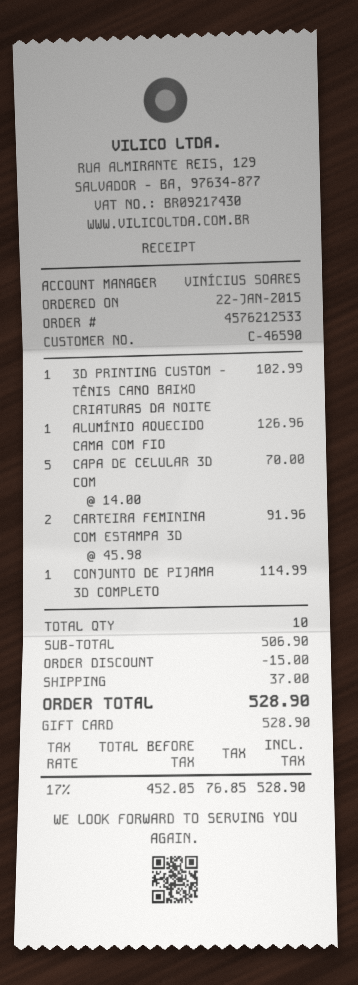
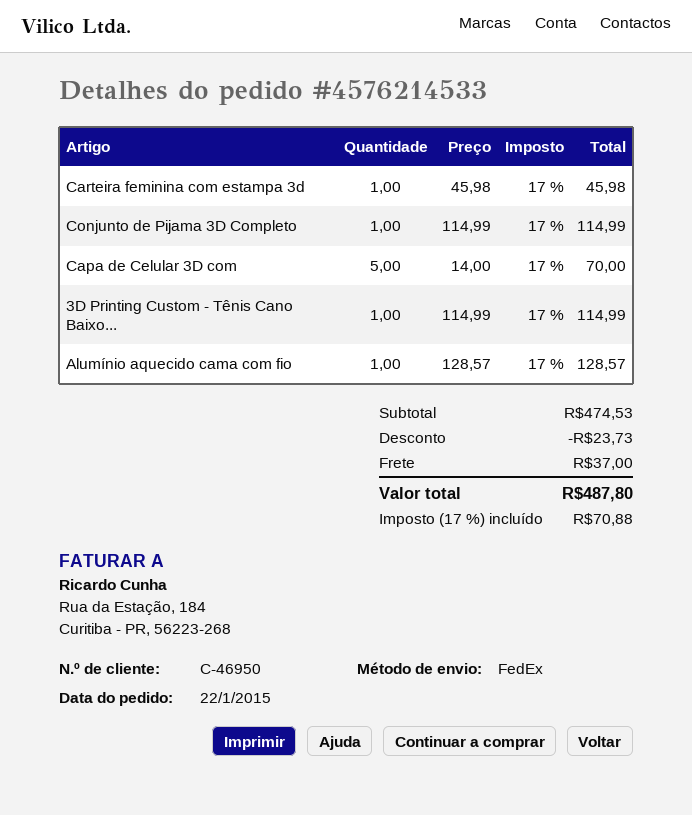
order number: 4576212533 -> 4576214533
customer number: C-46590 -> C-46950
3D PRINTING CUSTOM - TÊNIS CANO BAIXO CRIATURAS DA NOITE: 1 x 102.99 = 102.99 -> 1 x 114.99 = 114.99
ALUMÍNIO AQUECIDO CAMA COM FIO: 1 x 126.96 = 126.96 -> 1 x 128.57 = 128.57
CARTEIRA FEMININA COM ESTAMPA 3D: 2 x 45.98 = 91.96 -> 1 x 45.98 = 45.98
subtotal: 506.90 -> 474.53
discount: 15.00 -> 23.73
tax: 17% = 76.85 -> 17% = 70.88
total: 528.90 -> 487.80

